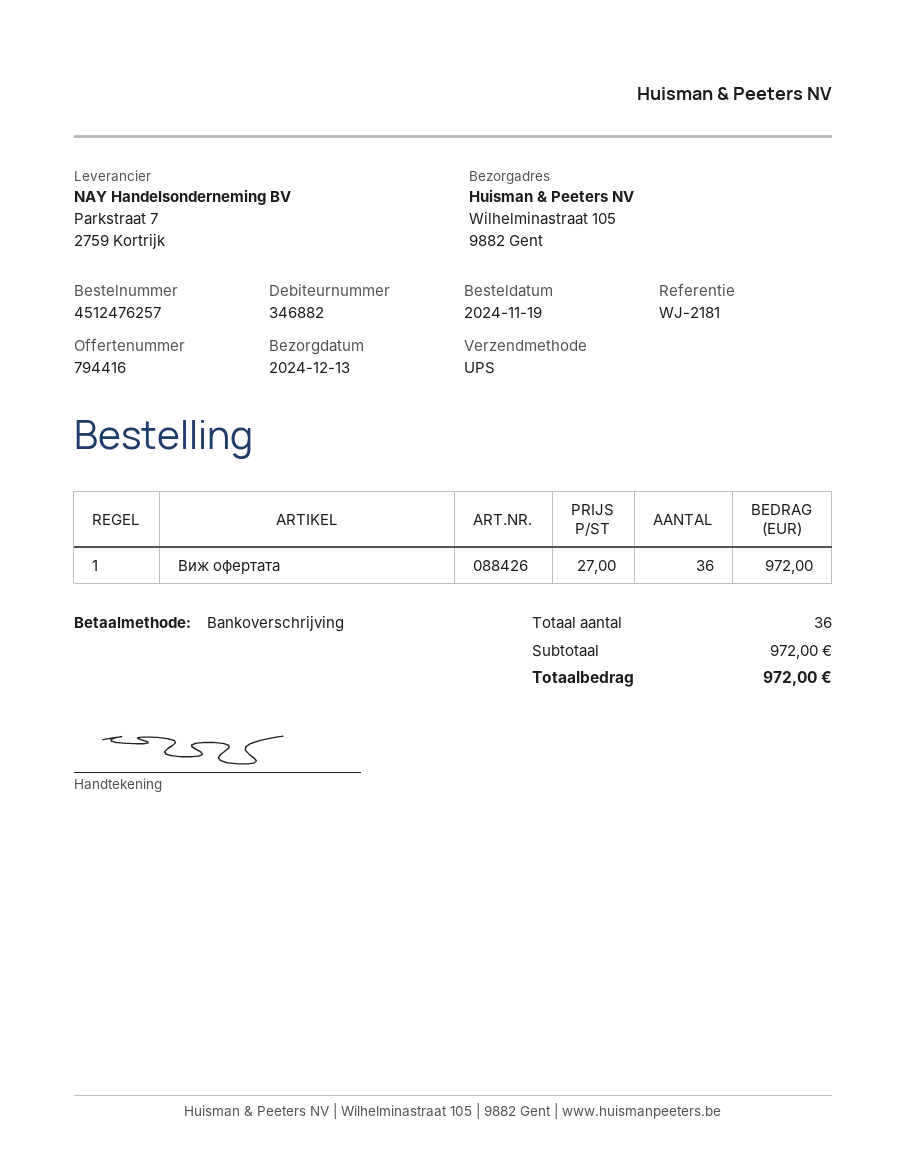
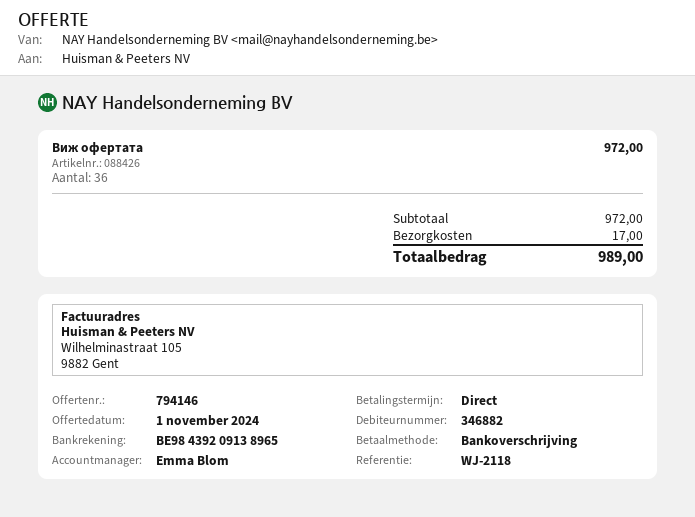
quote number: 794416 -> 794146
reference: WJ-2181 -> WJ-2118
shipping: none -> 17.00
total: 972.00 -> 989.00

